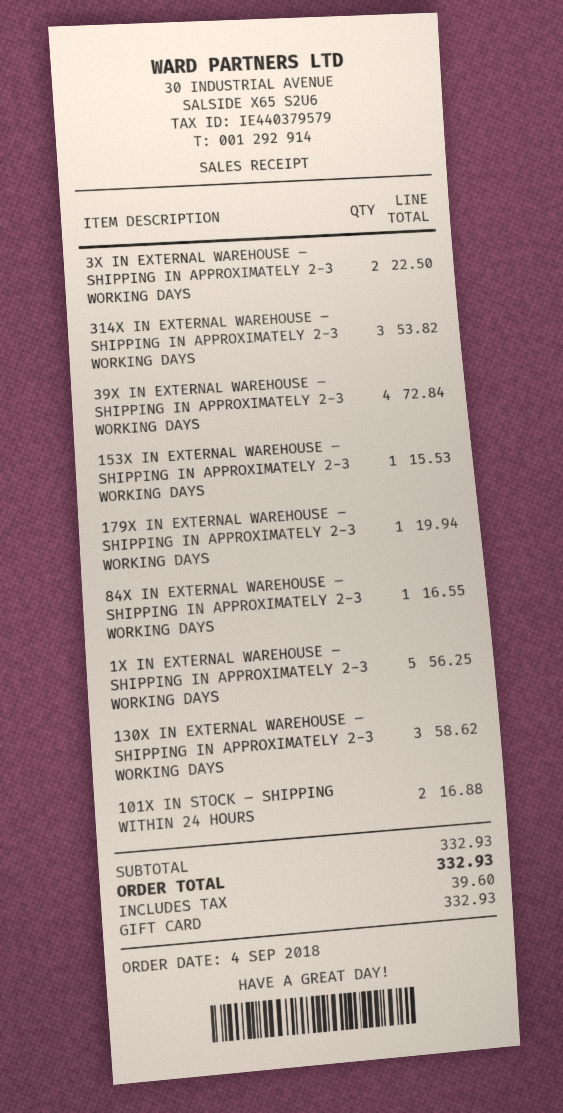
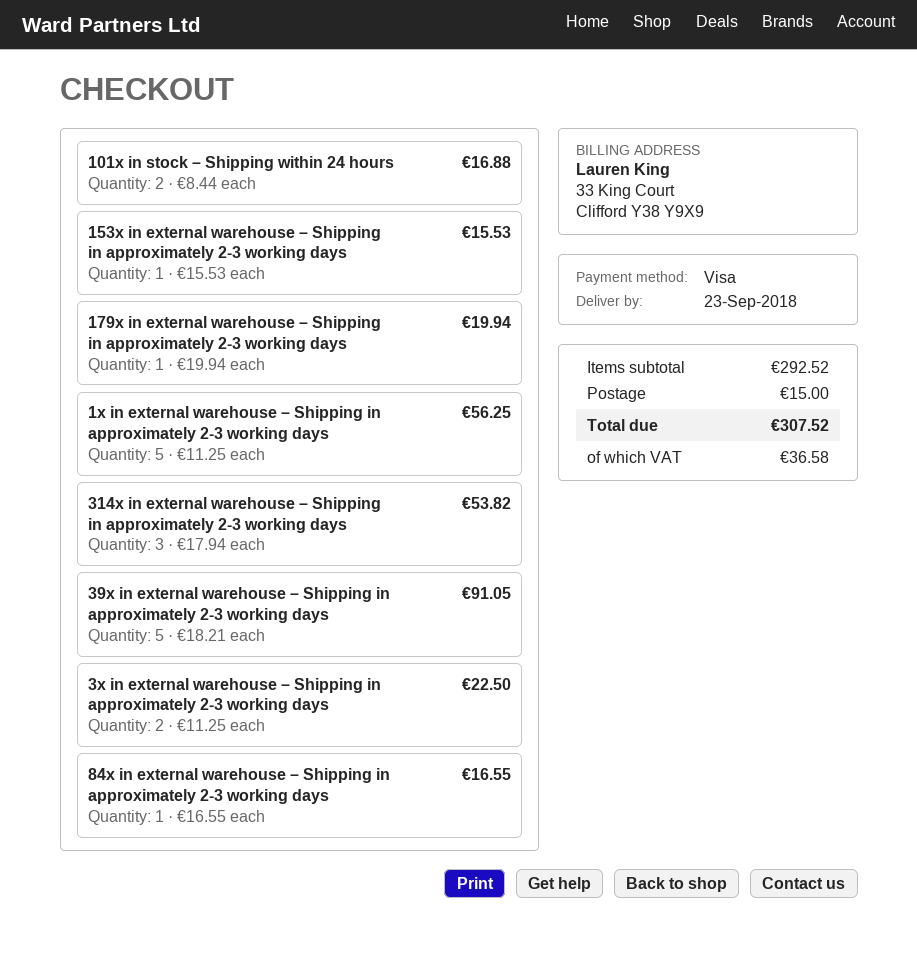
payment method: gift card -> Visa
39X IN EXTERNAL WAREHOUSE – SHIPPING IN APPROXIMATELY 2-3 WORKING DAYS: 4 for 72.84 -> 5 for 91.05
130X IN EXTERNAL WAREHOUSE – SHIPPING IN APPROXIMATELY 2-3 WORKING DAYS: 3 for 58.62 -> none
subtotal: 332.93 -> 292.52
shipping: none -> 15.00
tax: 39.60 -> 36.58
total: 332.93 -> 307.52

